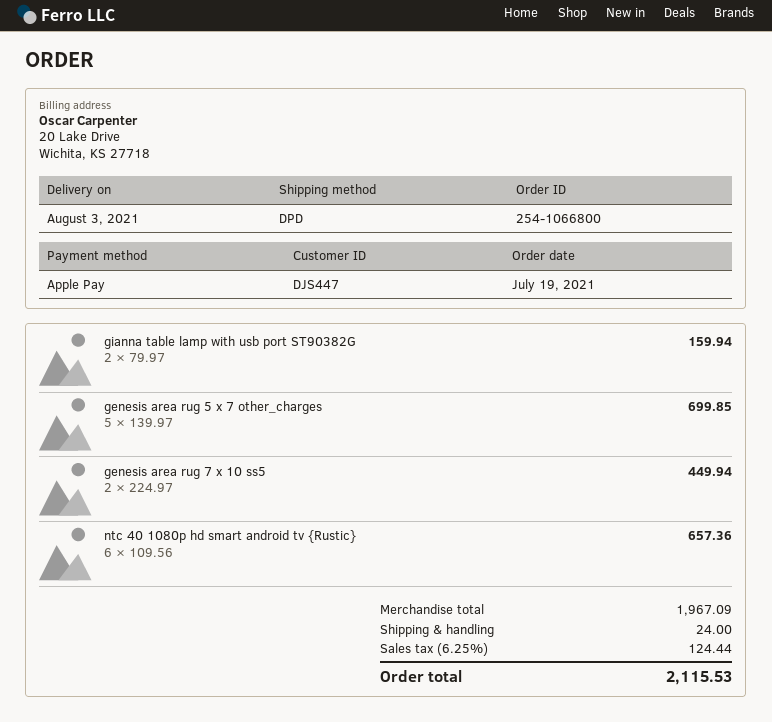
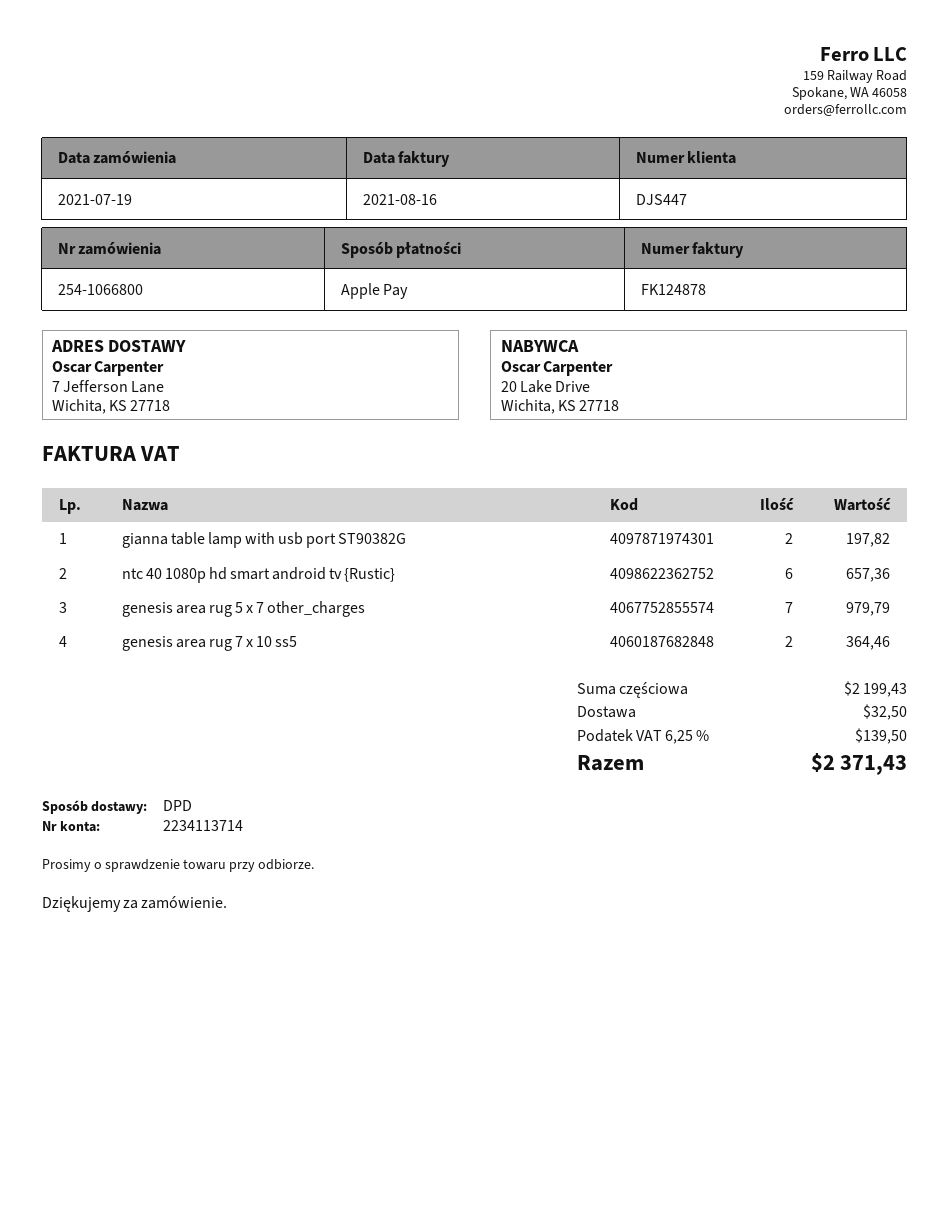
gianna table lamp with usb port ST90382G: 2 for 159.94 -> 2 for 197.82
genesis area rug 5 x 7 other_charges: 5 for 699.85 -> 7 for 979.79
genesis area rug 7 x 10 ss5: 2 for 449.94 -> 2 for 364.46
subtotal: 1967.09 -> 2199.43
shipping: 24.00 -> 32.50
tax: 6.25% = 124.44 -> 6.25% = 139.50
total: 2115.53 -> 2371.43

